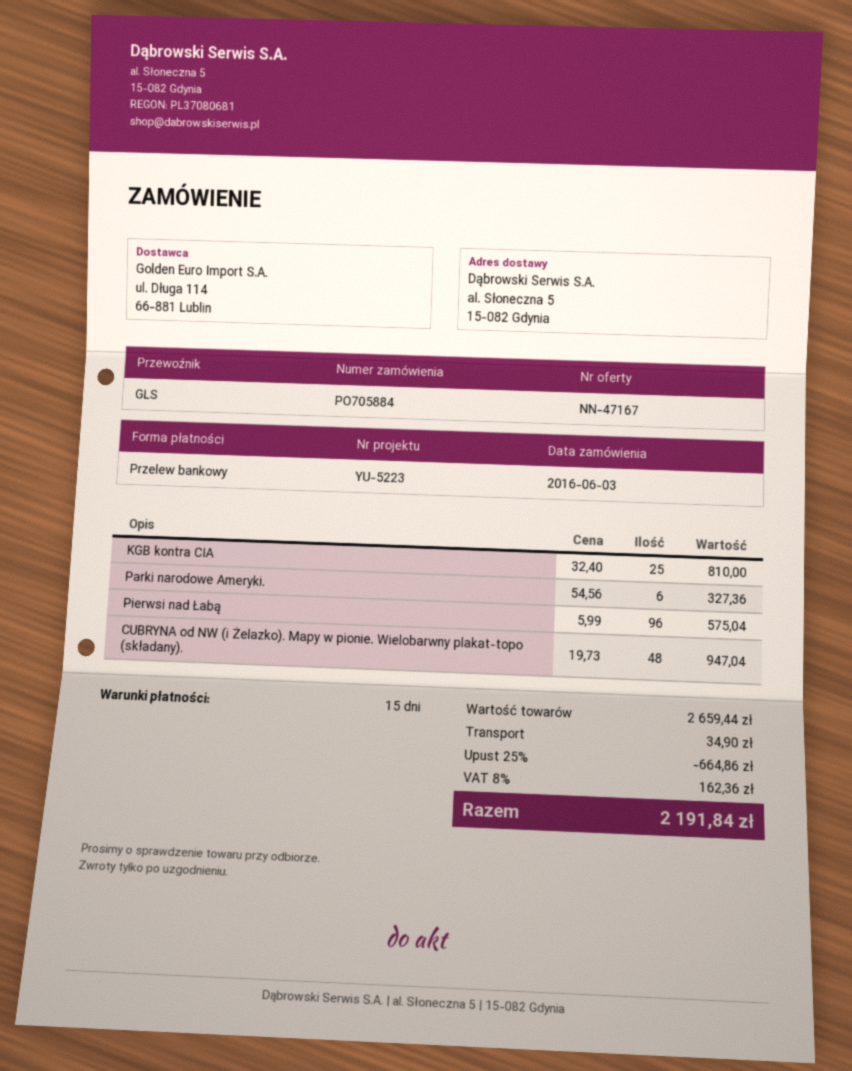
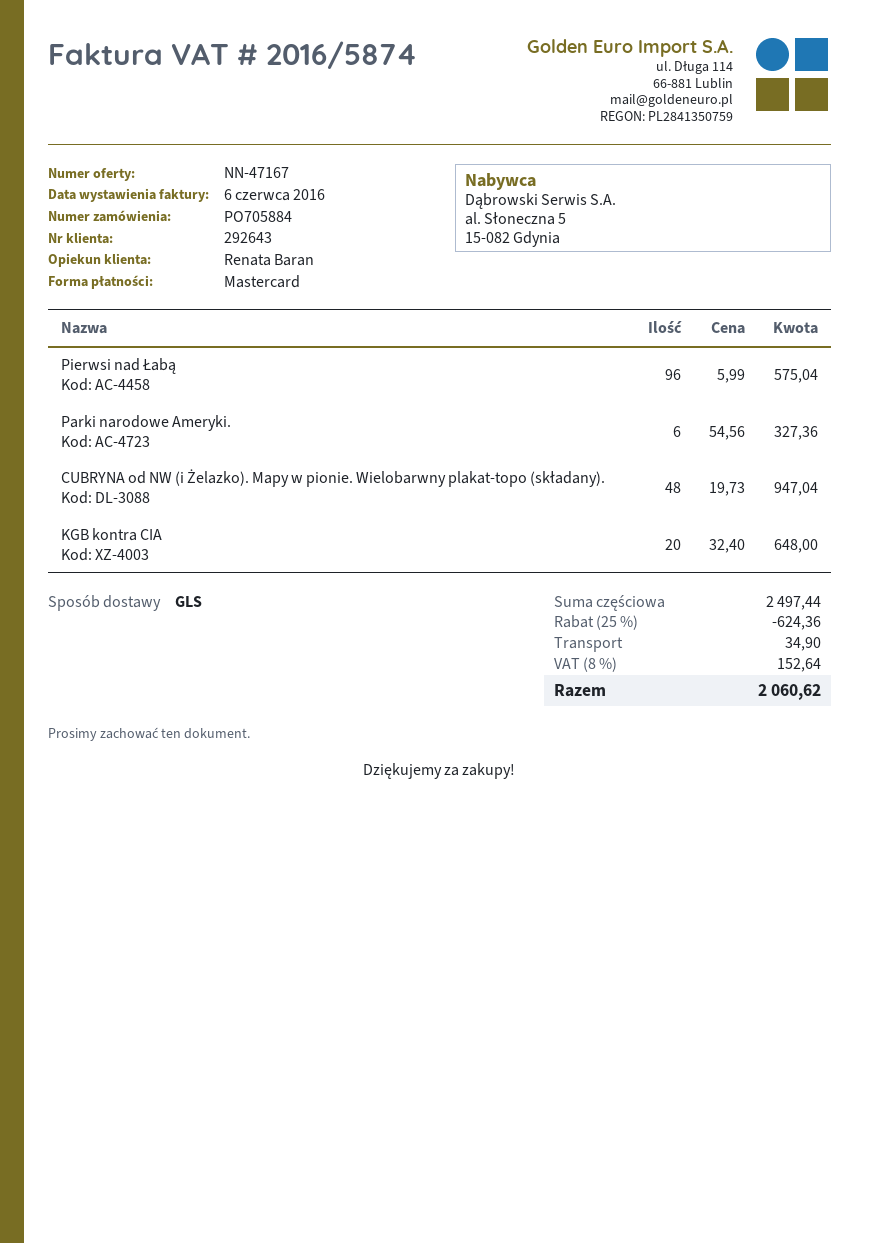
payment method: bank transfer -> Mastercard
KGB kontra CIA: 25 x 32.40 = 810.00 -> 20 x 32.40 = 648.00
subtotal: 2659.44 -> 2497.44
discount: 25% = 664.86 -> 25% = 624.36
tax: 8% = 162.36 -> 8% = 152.64
total: 2191.84 -> 2060.62

